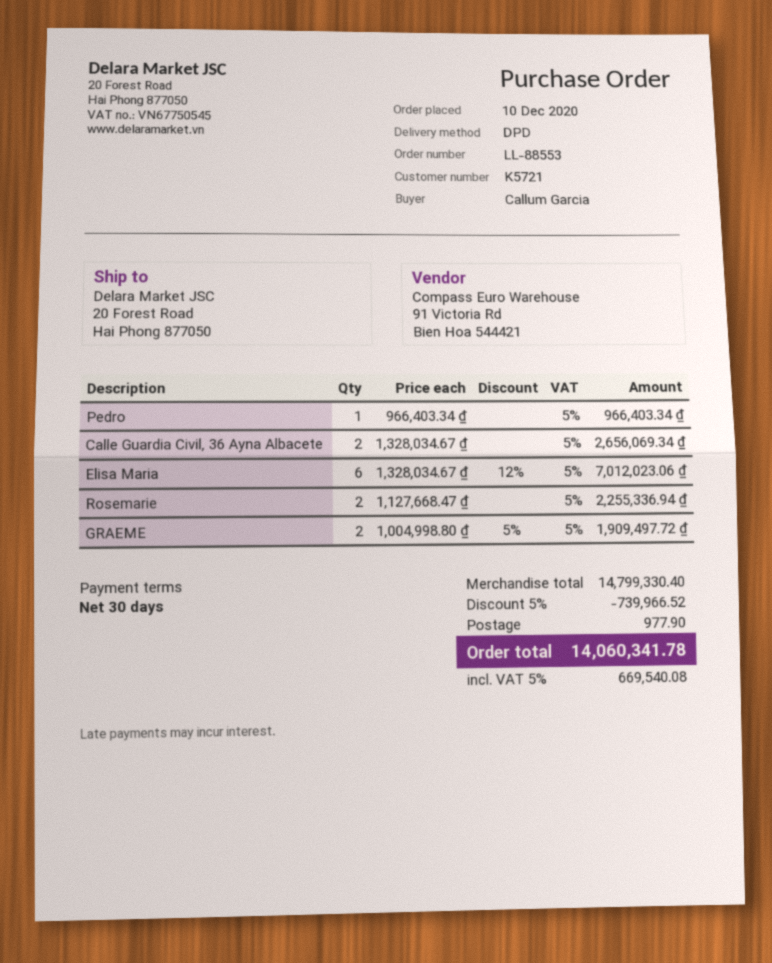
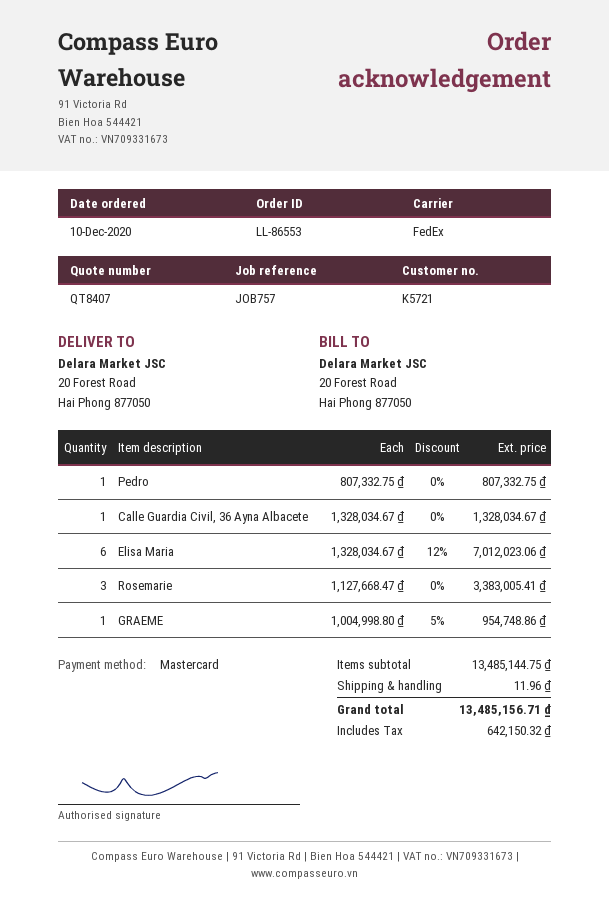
order number: LL-88553 -> LL-86553
shipping method: DPD -> FedEx
Pedro: 1 x 966403.34 = 966403.34 -> 1 x 807332.75 = 807332.75
Calle Guardia Civil, 36 Ayna Albacete: 2 x 1328034.67 = 2656069.34 -> 1 x 1328034.67 = 1328034.67
Rosemarie: 2 x 1127668.47 = 2255336.94 -> 3 x 1127668.47 = 3383005.41
GRAEME: 2 x 1004998.80 - 5% = 1909497.72 -> 1 x 1004998.80 - 5% = 954748.86
subtotal: 14799330.40 -> 13485144.75
discount: 5% = 739966.52 -> none
shipping: 977.90 -> 11.96
tax: 669540.08 -> 642150.32
total: 14060341.78 -> 13485156.71

